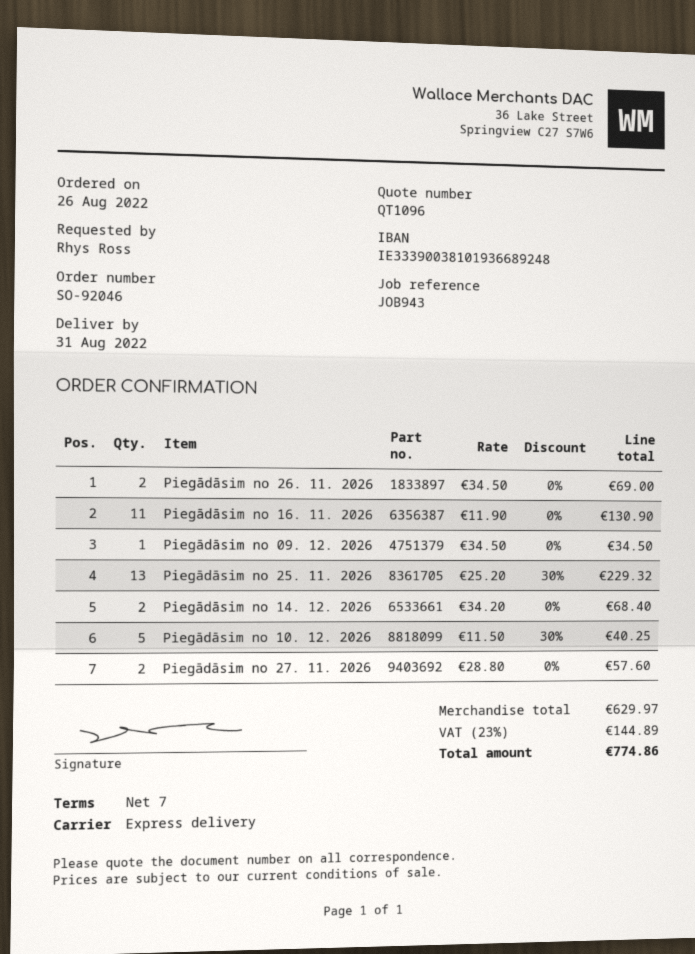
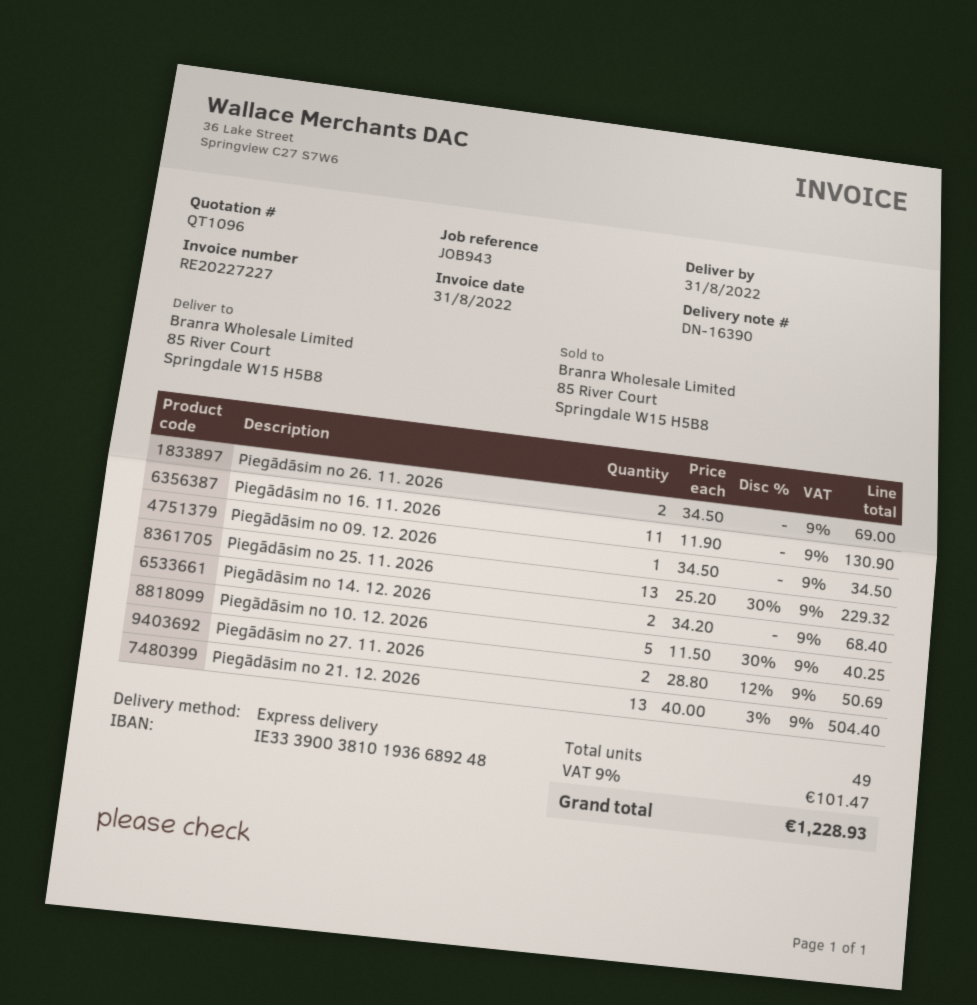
Piegādāsim no 27. 11. 2026: 2 x 28.80 = 57.60 -> 2 x 28.80 - 12% = 50.69
Piegādāsim no 21. 12. 2026: none -> 13 x 40.00 - 3% = 504.40
tax: 23% = 144.89 -> 9% = 101.47
total: 774.86 -> 1228.93

